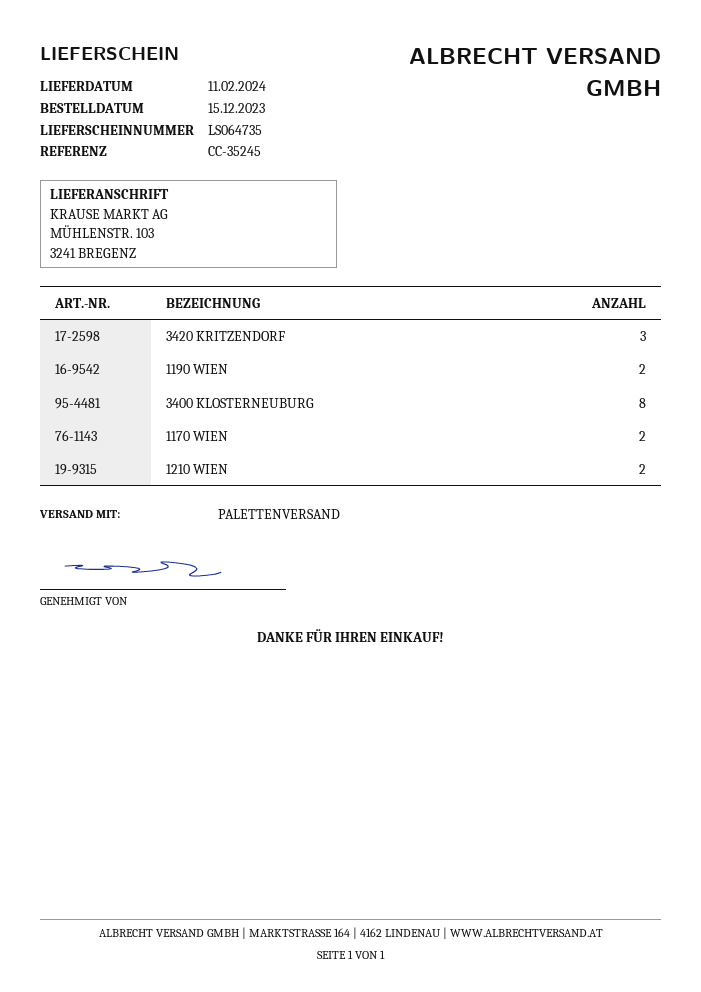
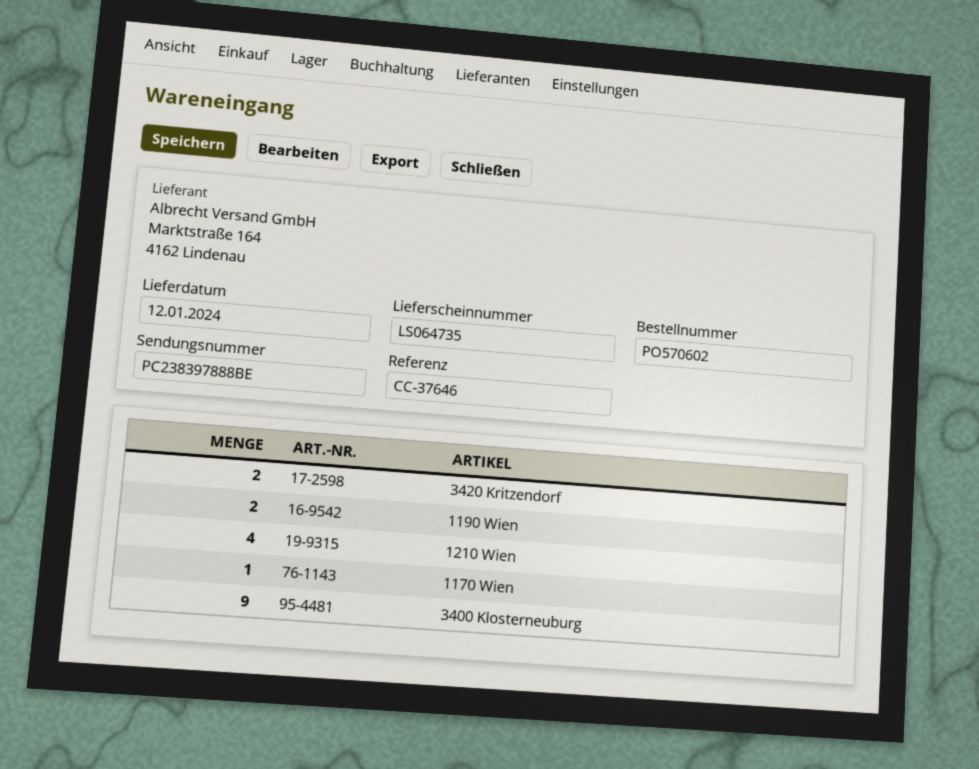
delivery date: 2024-02-11 -> 2024-01-12
reference: CC-35245 -> CC-37646
3420 KRITZENDORF: 3 -> 2
3400 KLOSTERNEUBURG: 8 -> 9
1170 WIEN: 2 -> 1
1210 WIEN: 2 -> 4

